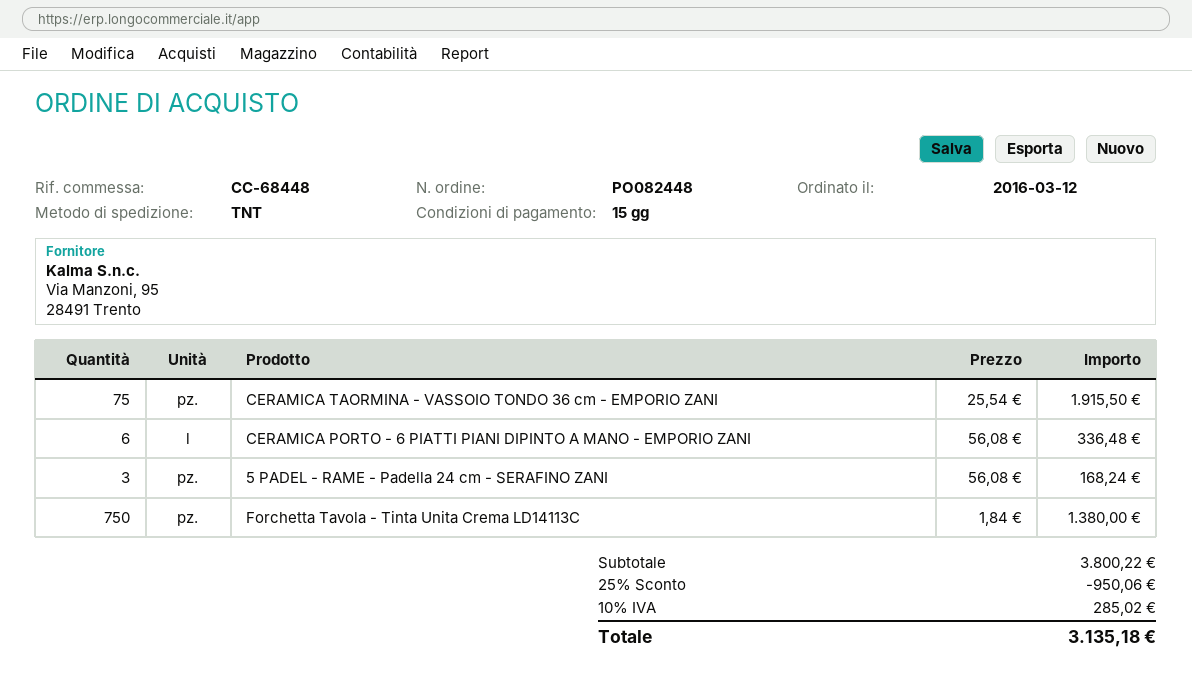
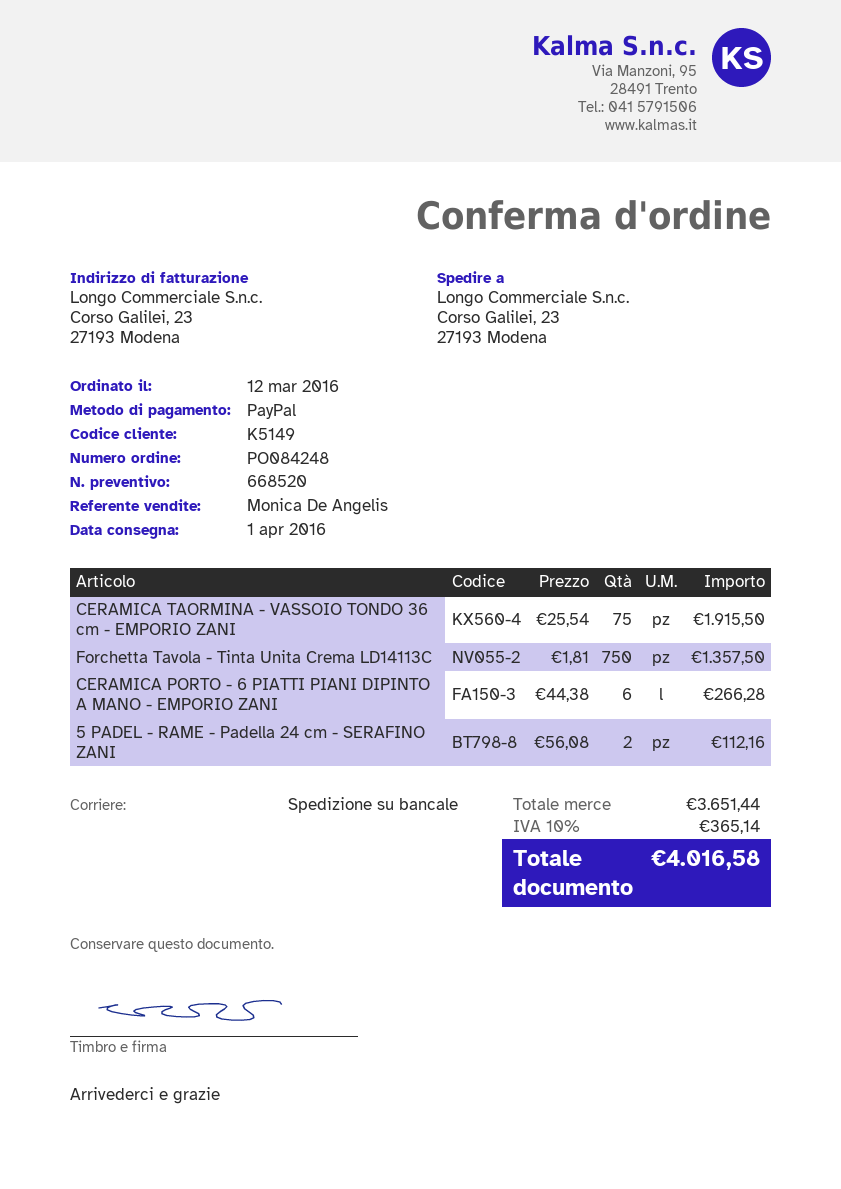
order number: PO082448 -> PO084248
shipping method: TNT -> pallet freight
CERAMICA PORTO - 6 PIATTI PIANI DIPINTO A MANO - EMPORIO ZANI: 6 x 56.08 = 336.48 -> 6 x 44.38 = 266.28
5 PADEL - RAME - Padella 24 cm - SERAFINO ZANI: 3 x 56.08 = 168.24 -> 2 x 56.08 = 112.16
Forchetta Tavola - Tinta Unita Crema LD14113C: 750 x 1.84 = 1380.00 -> 750 x 1.81 = 1357.50
subtotal: 3800.22 -> 3651.44
discount: 25% = 950.06 -> none
tax: 10% = 285.02 -> 10% = 365.14
total: 3135.18 -> 4016.58

